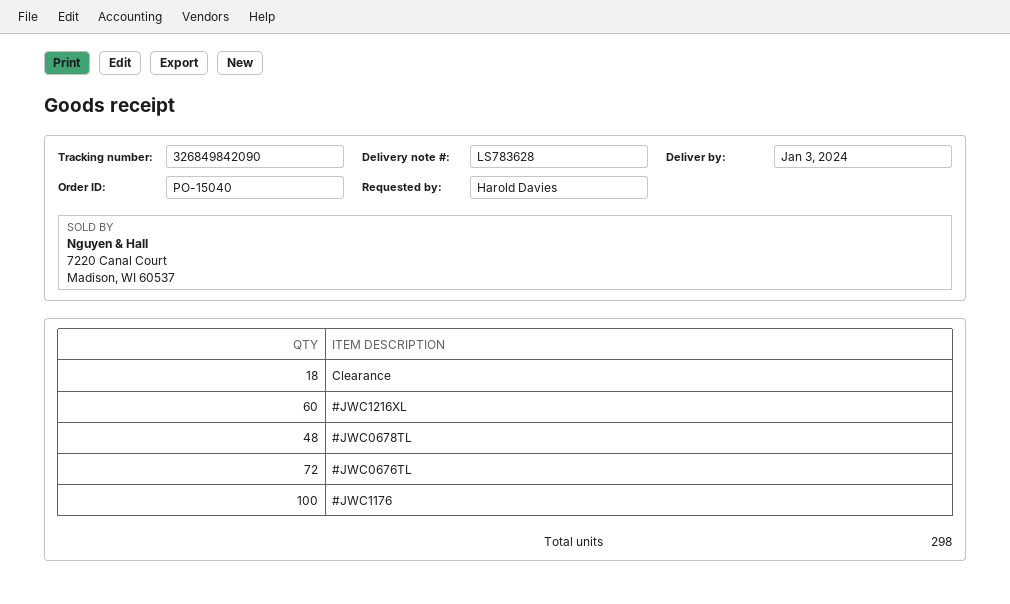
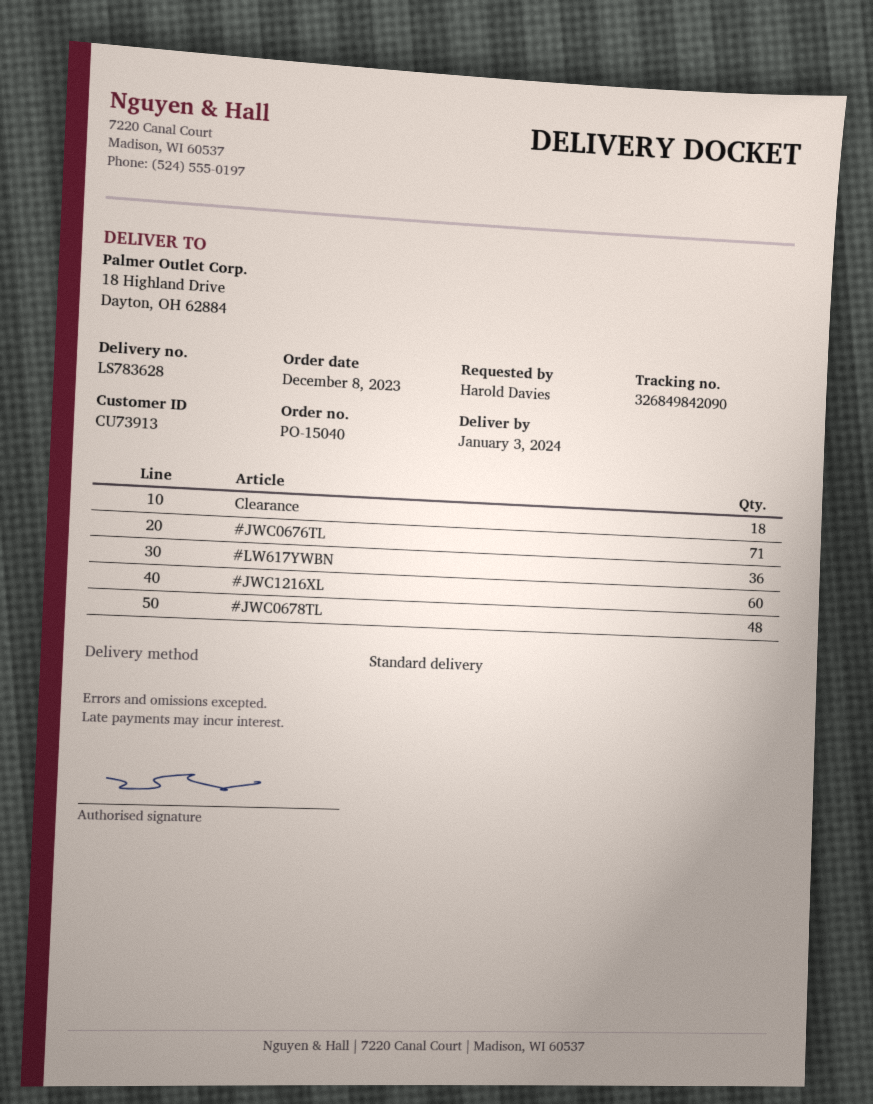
#JWC0676TL: 72 -> 71
#JWC1176: 100 -> none
#LW617YWBN: none -> 36

